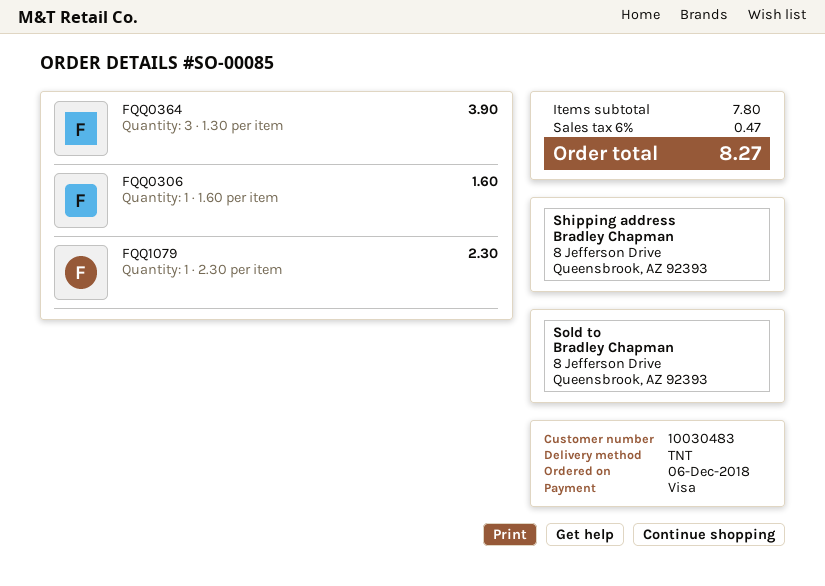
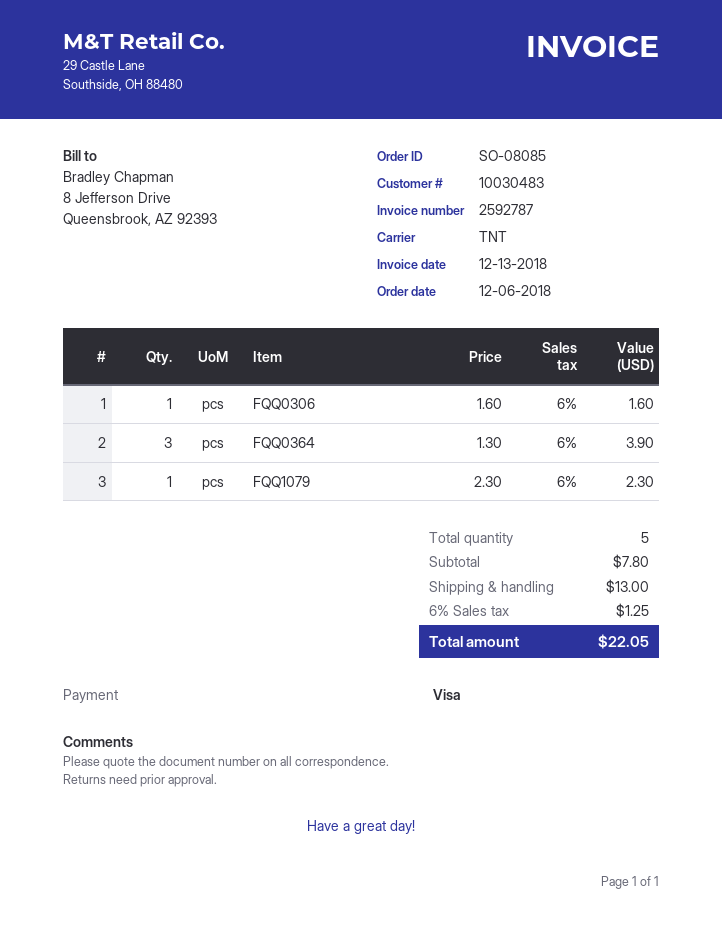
order number: SO-00085 -> SO-08085
shipping: none -> 13.00
tax: 6% = 0.47 -> 6% = 1.25
total: 8.27 -> 22.05

